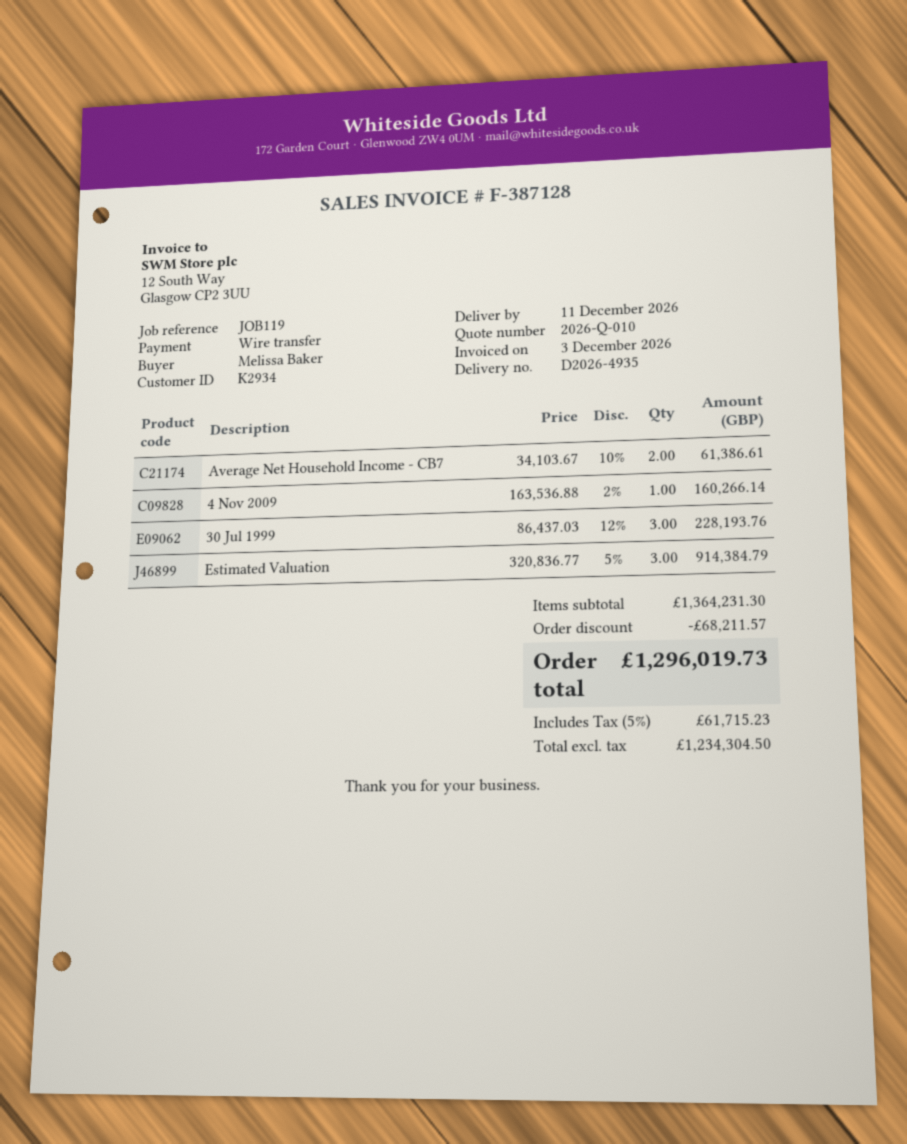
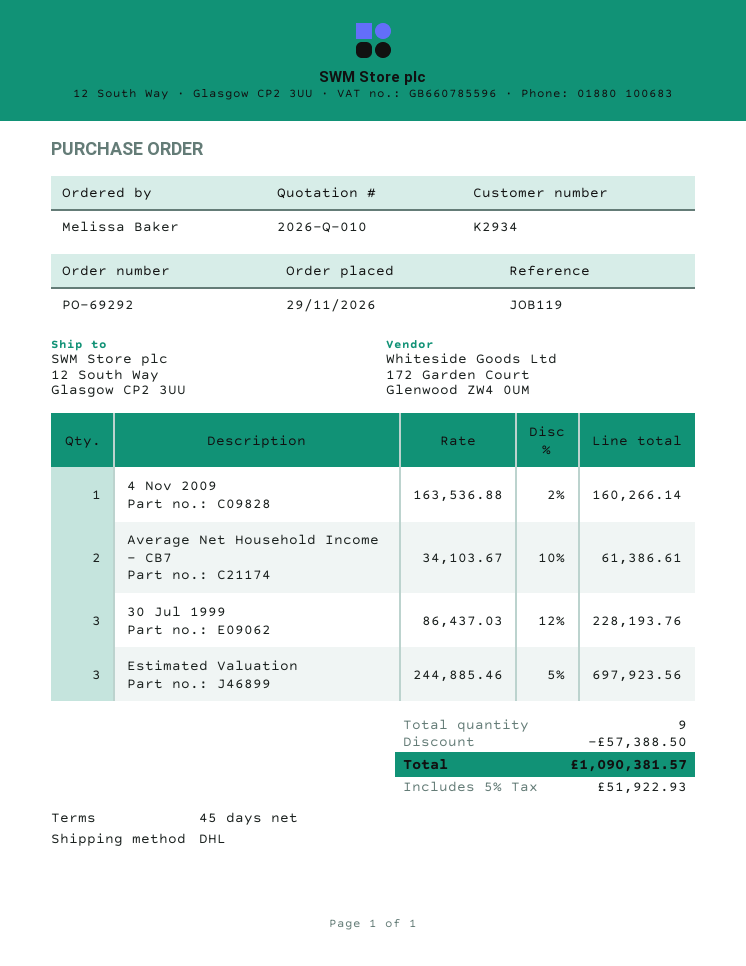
Estimated Valuation: 3 x 320836.77 - 5% = 914384.79 -> 3 x 244885.46 - 5% = 697923.56
discount: 68211.57 -> 57388.50
tax: 5% = 61715.23 -> 5% = 51922.93
total: 1296019.73 -> 1090381.57

